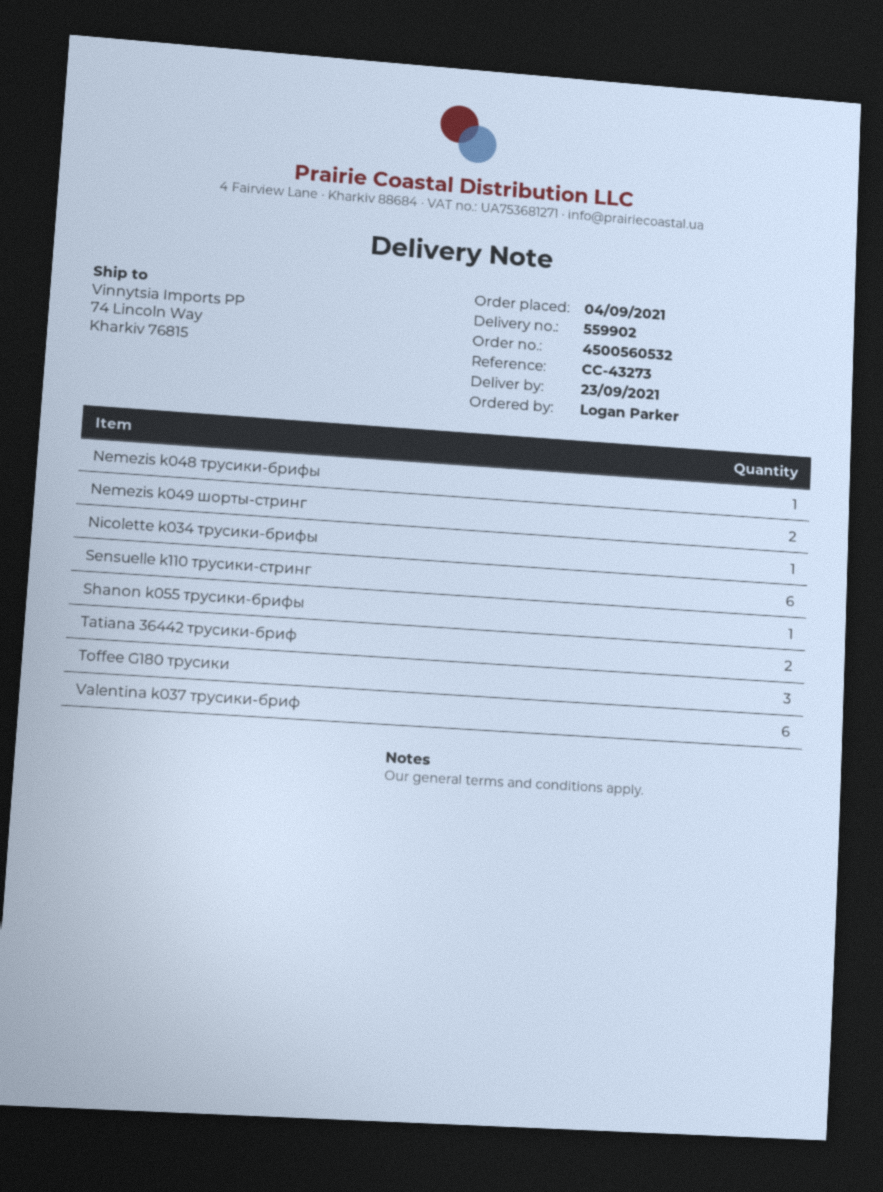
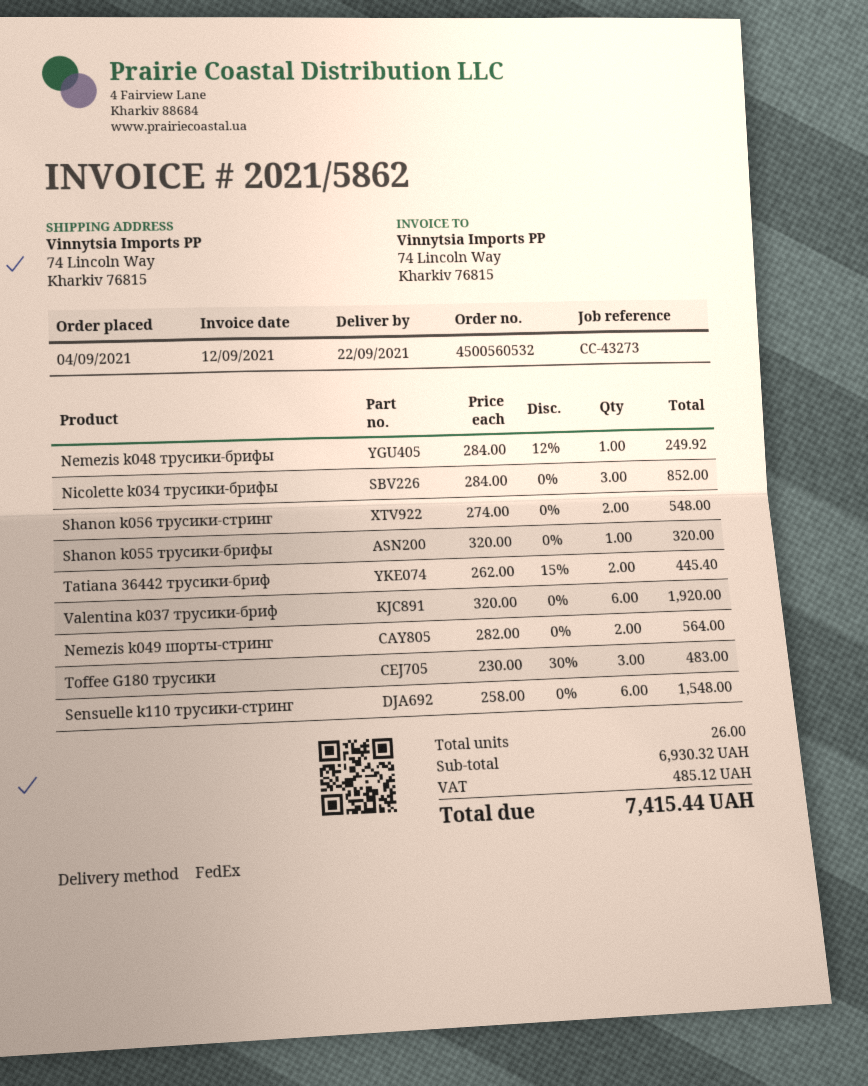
delivery date: 2021-09-23 -> 2021-09-22
Nicolette k034 трусики-брифы: 1 -> 3
Shanon k056 трусики-стринг: none -> 2

